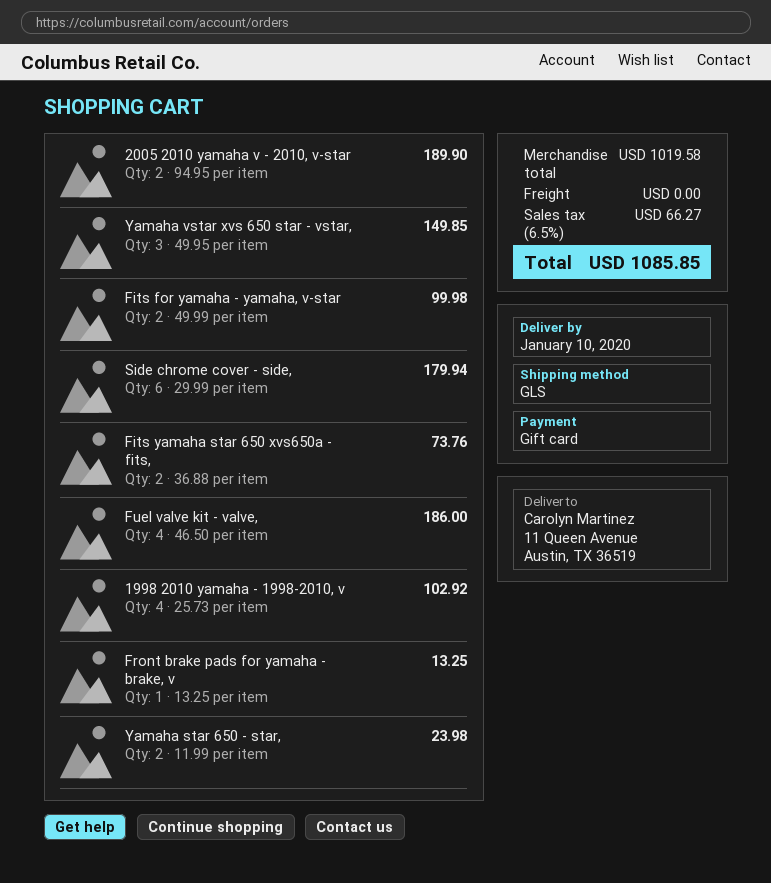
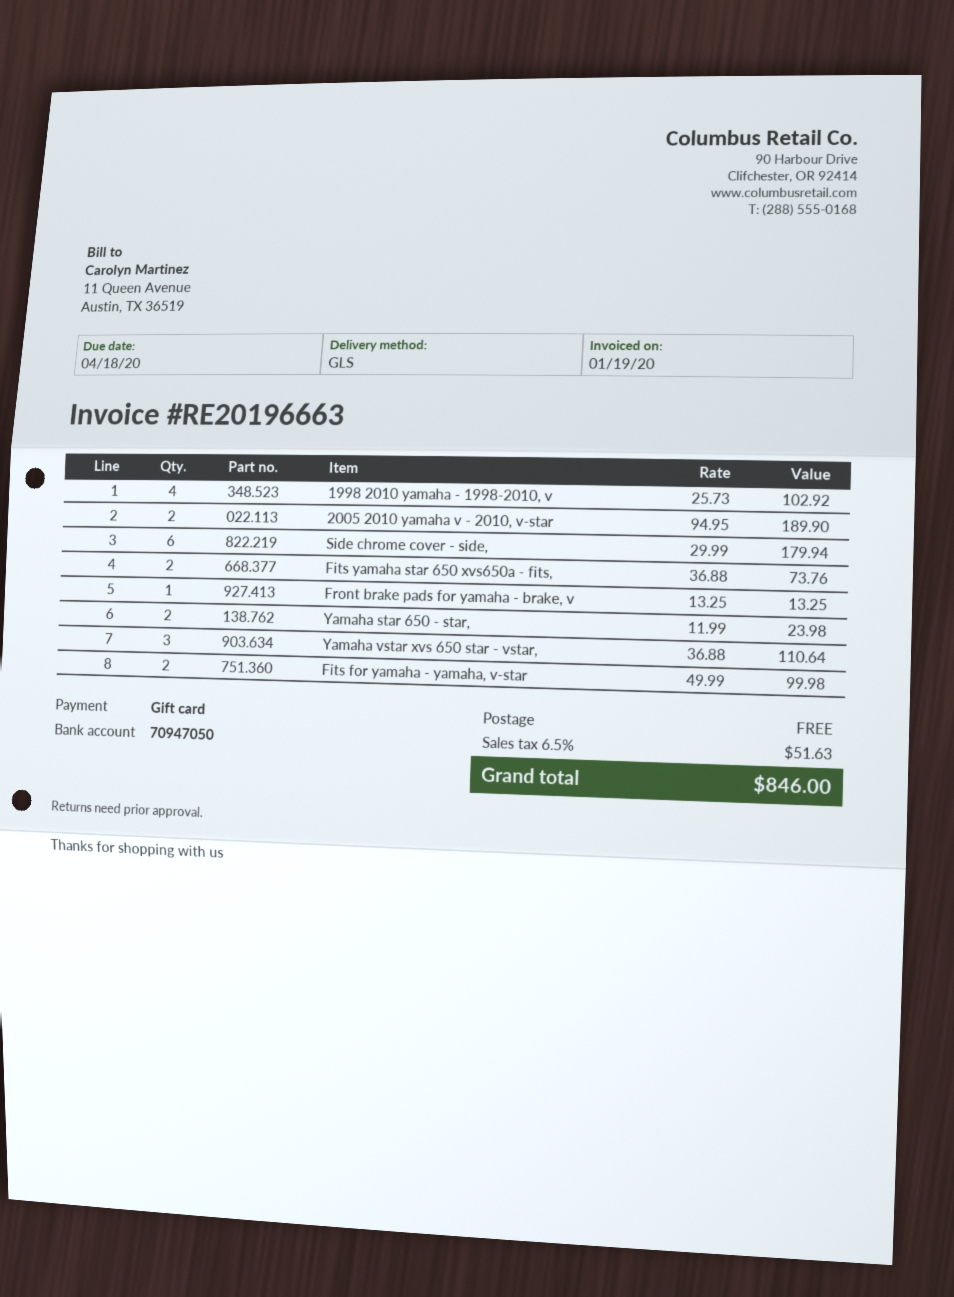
Yamaha vstar xvs 650 star - vstar,: 3 x 49.95 = 149.85 -> 3 x 36.88 = 110.64
Fuel valve kit - valve,: 4 x 46.50 = 186.00 -> none
tax: 6.5% = 66.27 -> 6.5% = 51.63
total: 1085.85 -> 846.00

